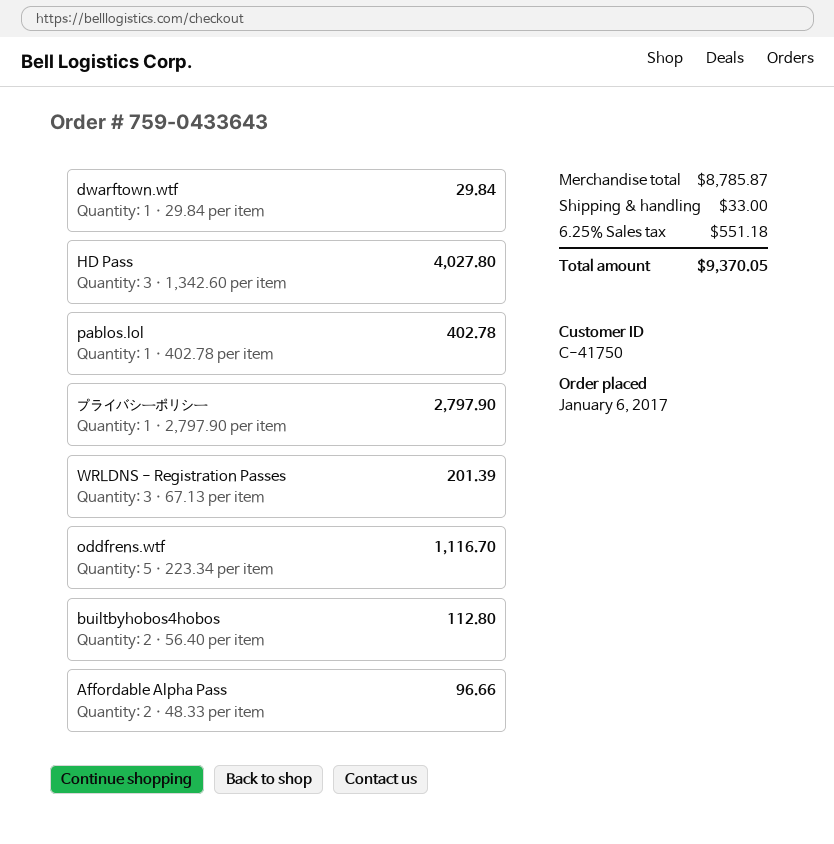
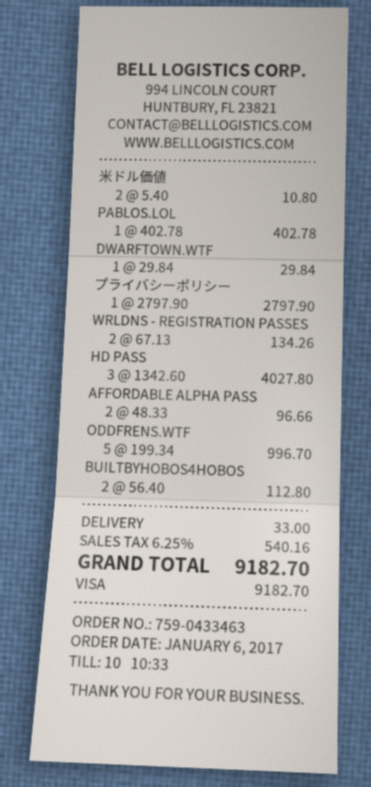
order number: 759-0433643 -> 759-0433463
WRLDNS - Registration Passes: 3 x 67.13 = 201.39 -> 2 x 67.13 = 134.26
oddfrens.wtf: 5 x 223.34 = 1116.70 -> 5 x 199.34 = 996.70
米ドル価値: none -> 2 x 5.40 = 10.80
tax: 6.25% = 551.18 -> 6.25% = 540.16
total: 9370.05 -> 9182.70

